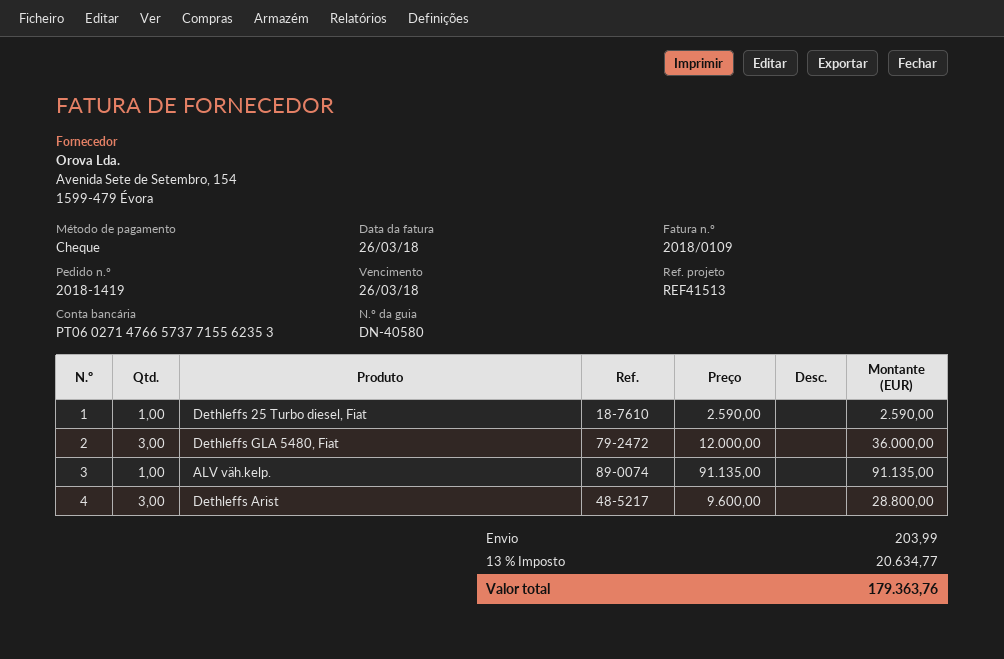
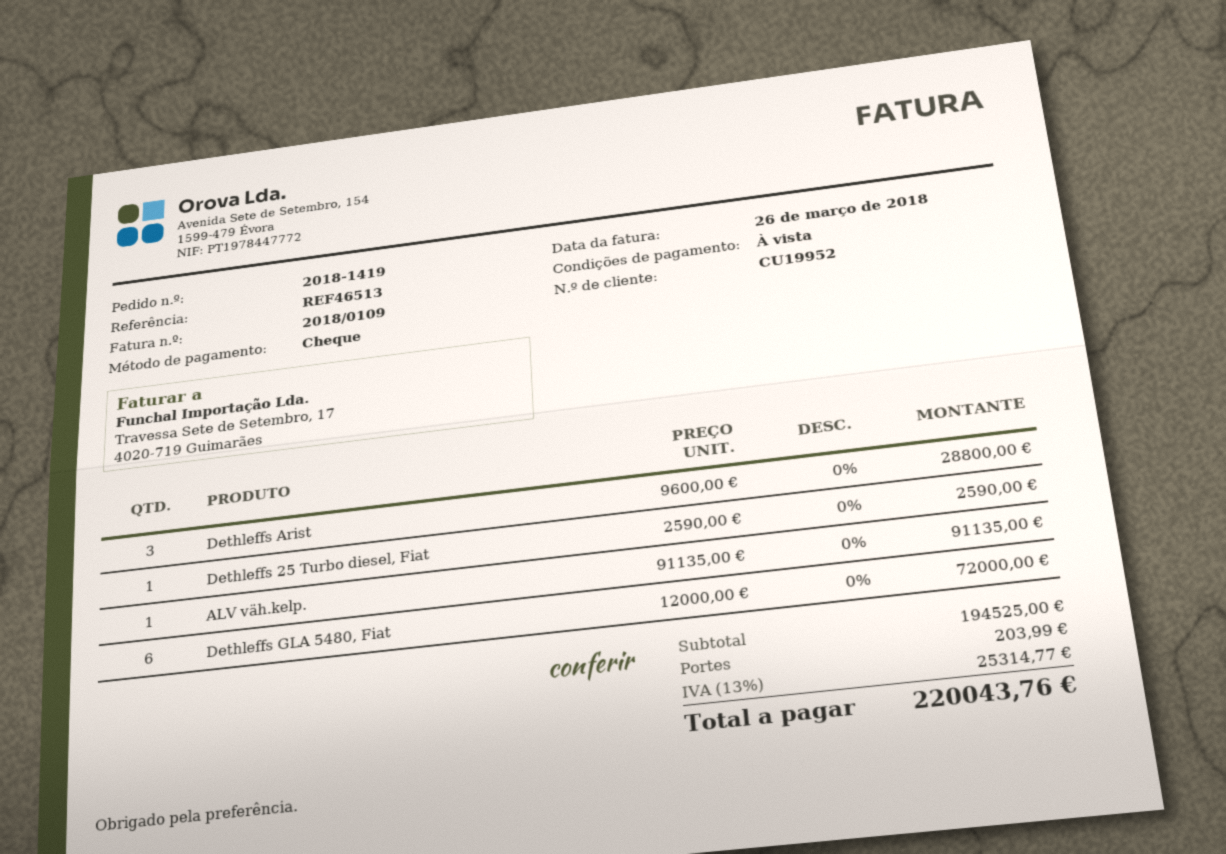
reference: REF41513 -> REF46513
Dethleffs GLA 5480, Fiat: 3 x 12000.00 = 36000.00 -> 6 x 12000.00 = 72000.00
tax: 13% = 20634.77 -> 13% = 25314.77
total: 179363.76 -> 220043.76

